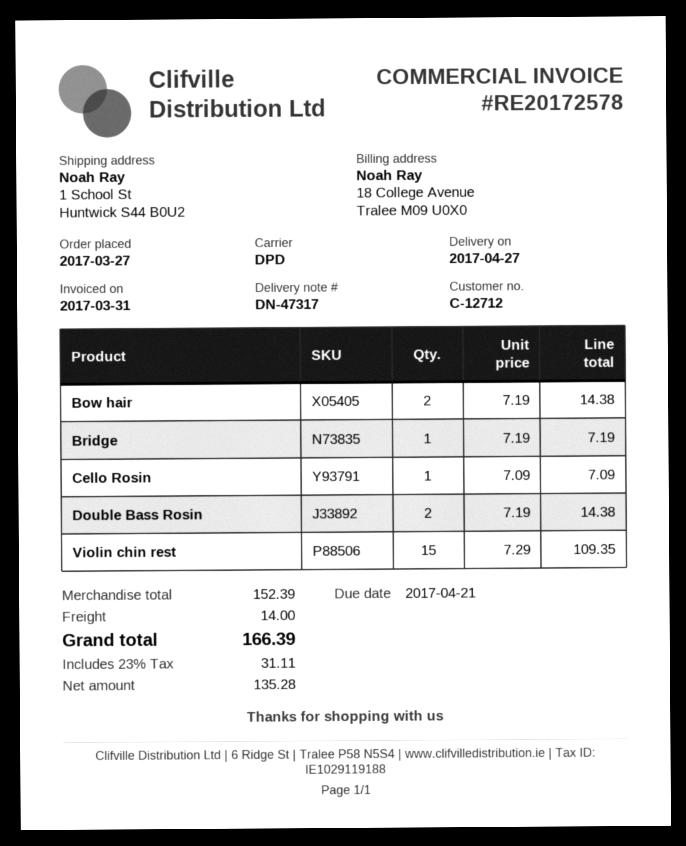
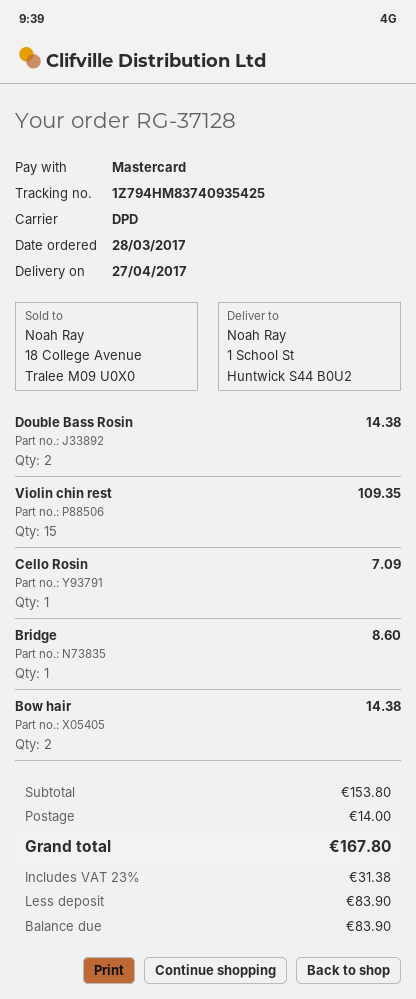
order date: 2017-03-27 -> 2017-03-28
Bridge: 1 for 7.19 -> 1 for 8.60
subtotal: 152.39 -> 153.80
tax: 23% = 31.11 -> 23% = 31.38
total: 166.39 -> 167.80

